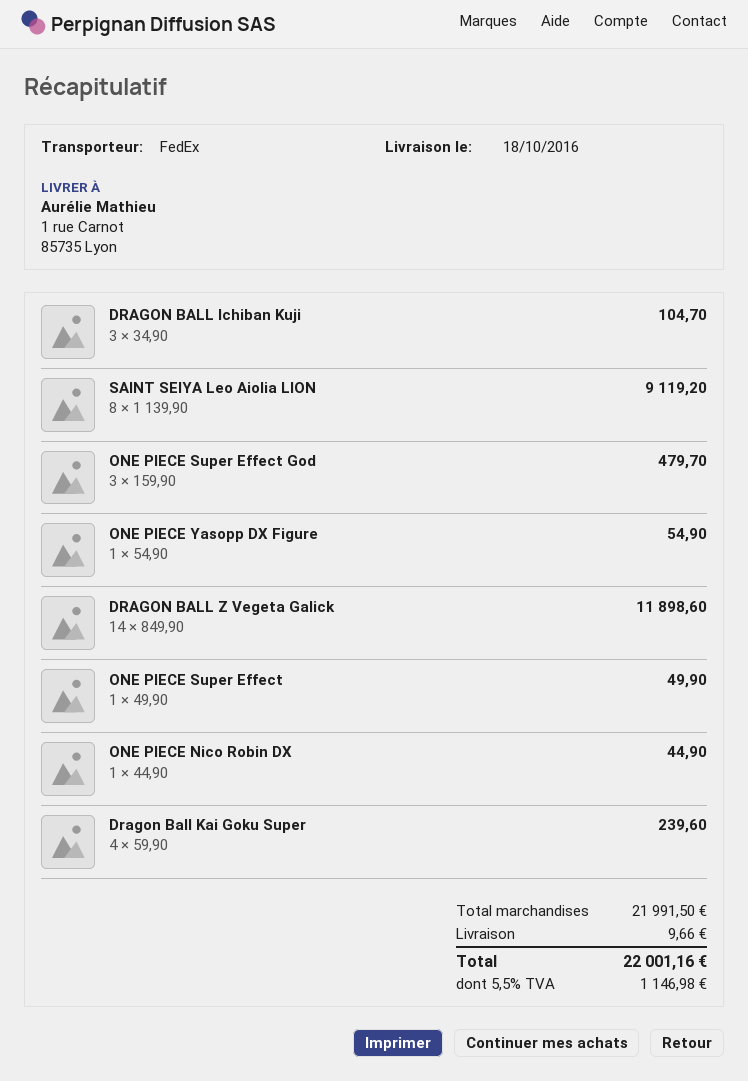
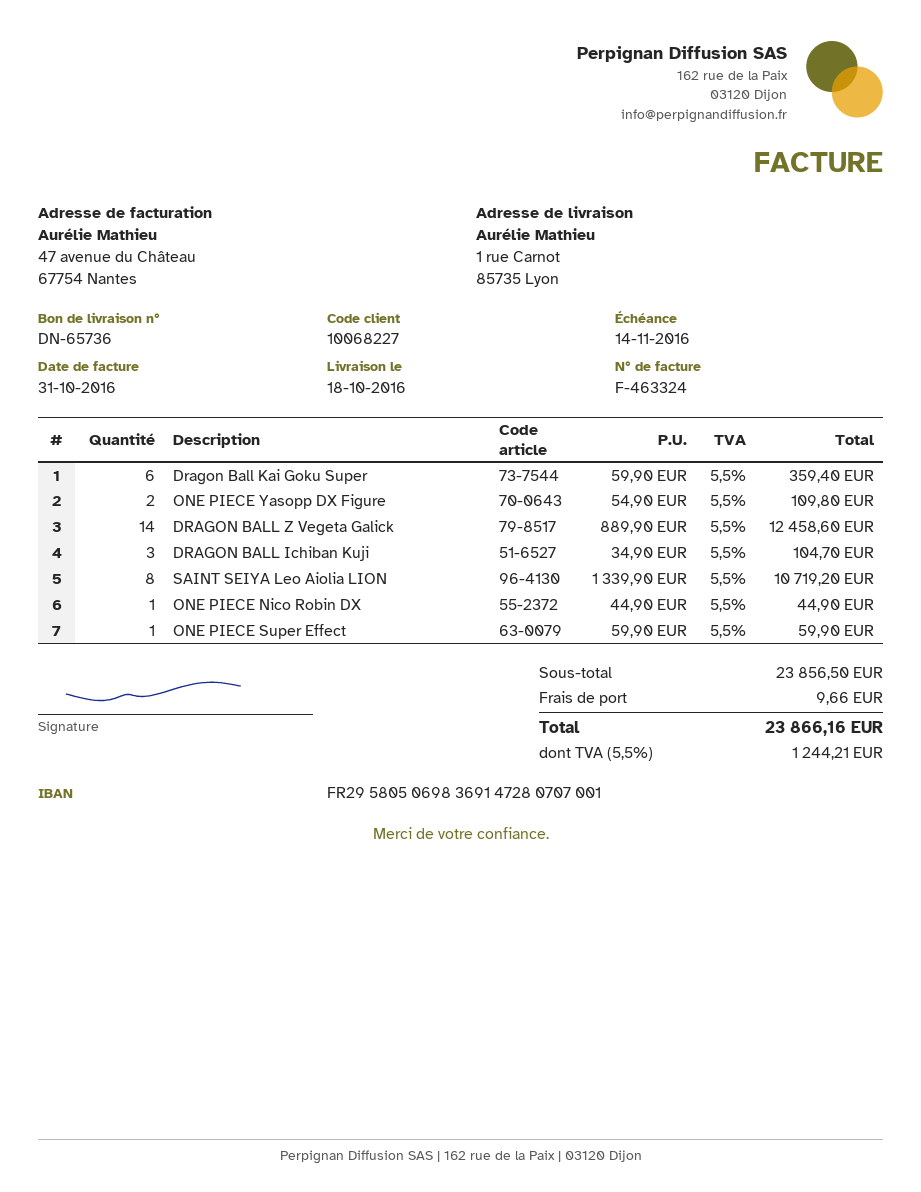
SAINT SEIYA Leo Aiolia LION: 8 x 1139.90 = 9119.20 -> 8 x 1339.90 = 10719.20
ONE PIECE Super Effect God: 3 x 159.90 = 479.70 -> none
ONE PIECE Yasopp DX Figure: 1 x 54.90 = 54.90 -> 2 x 54.90 = 109.80
DRAGON BALL Z Vegeta Galick: 14 x 849.90 = 11898.60 -> 14 x 889.90 = 12458.60
ONE PIECE Super Effect: 1 x 49.90 = 49.90 -> 1 x 59.90 = 59.90
Dragon Ball Kai Goku Super: 4 x 59.90 = 239.60 -> 6 x 59.90 = 359.40
subtotal: 21991.50 -> 23856.50
tax: 5.5% = 1146.98 -> 5.5% = 1244.21
total: 22001.16 -> 23866.16

